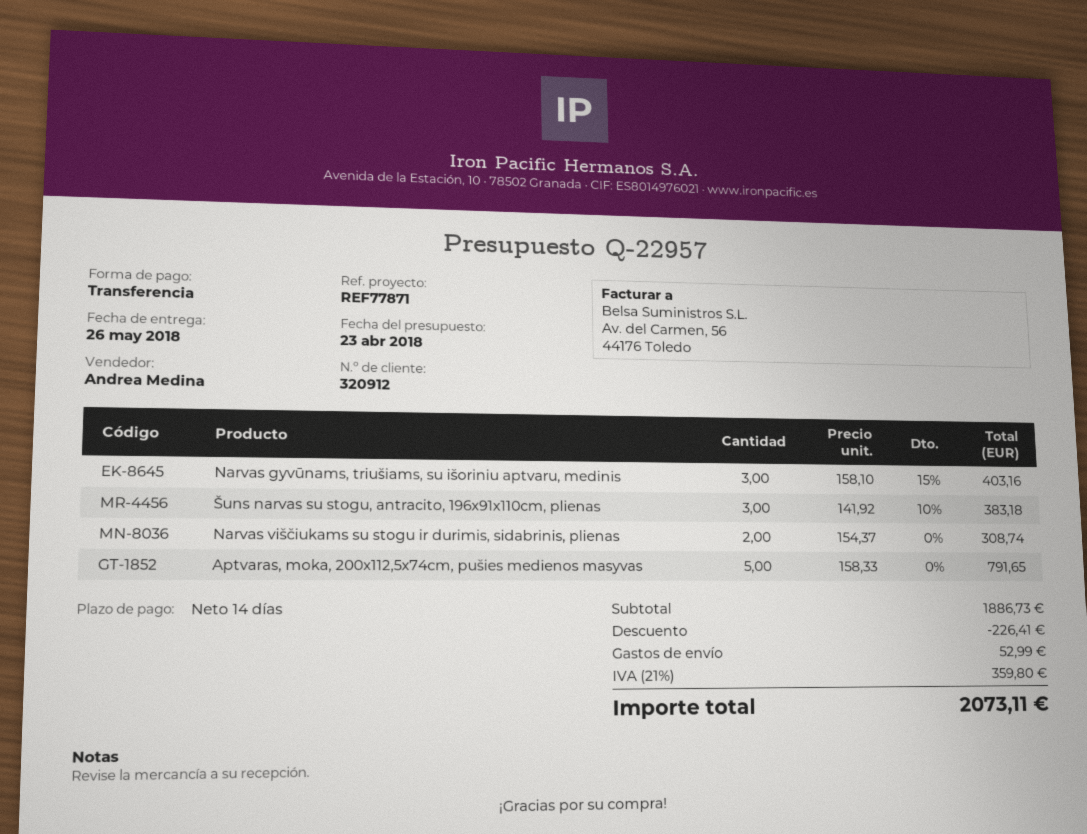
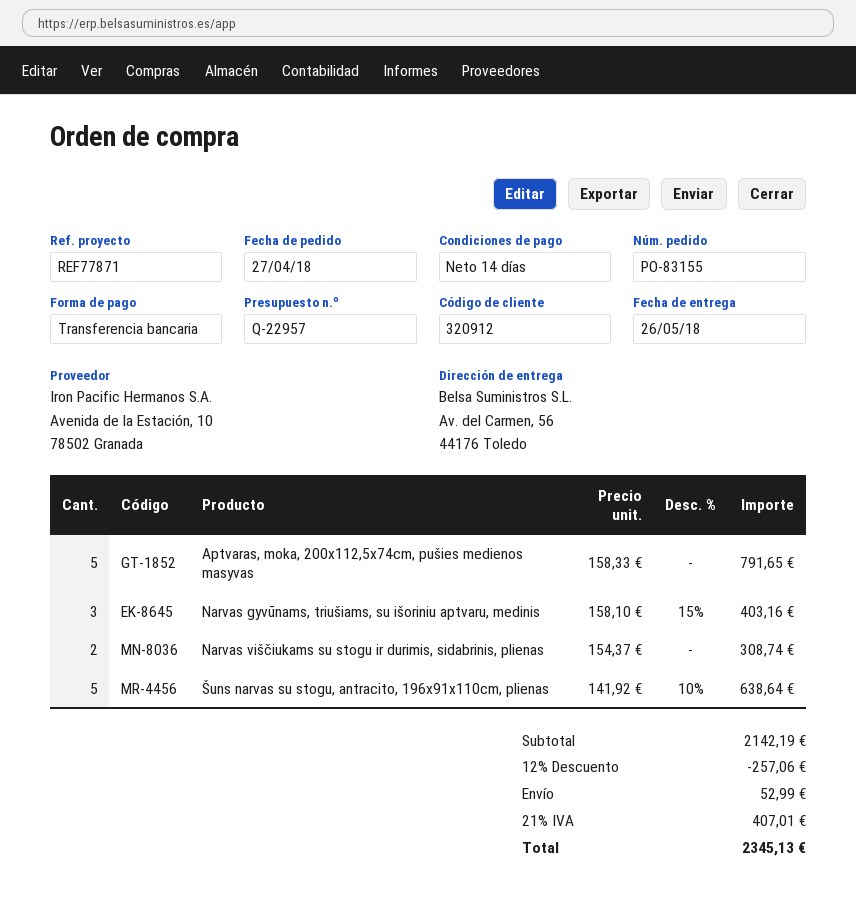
Šuns narvas su stogu, antracito, 196x91x110cm, plienas: 3 x 141.92 - 10% = 383.18 -> 5 x 141.92 - 10% = 638.64
subtotal: 1886.73 -> 2142.19
discount: 226.41 -> 257.06
tax: 21% = 359.80 -> 21% = 407.01
total: 2073.11 -> 2345.13

